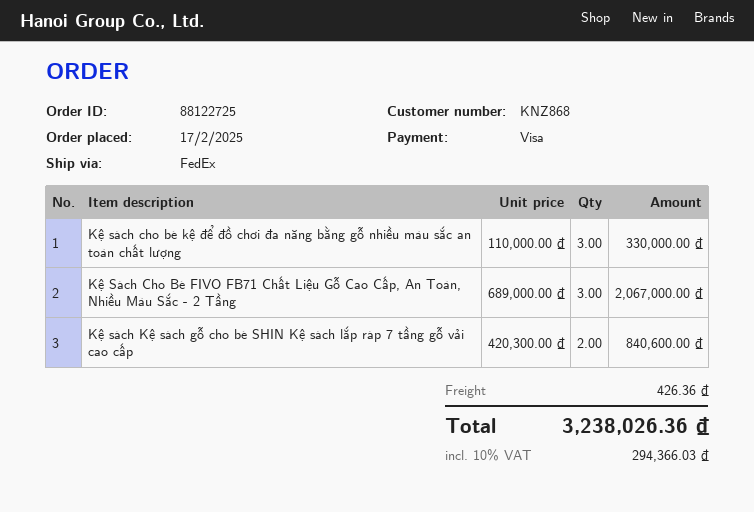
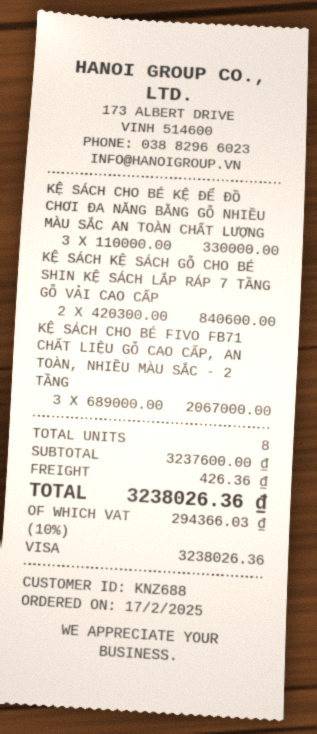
customer number: KNZ868 -> KNZ688

